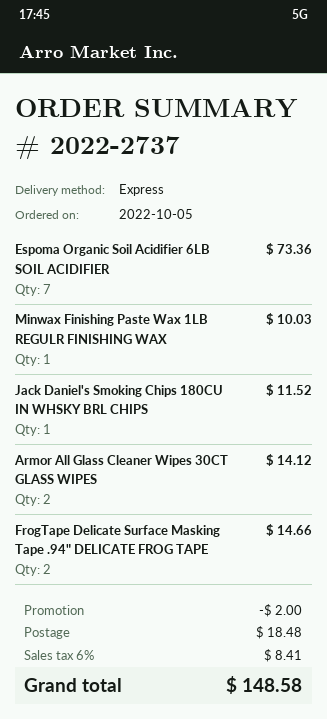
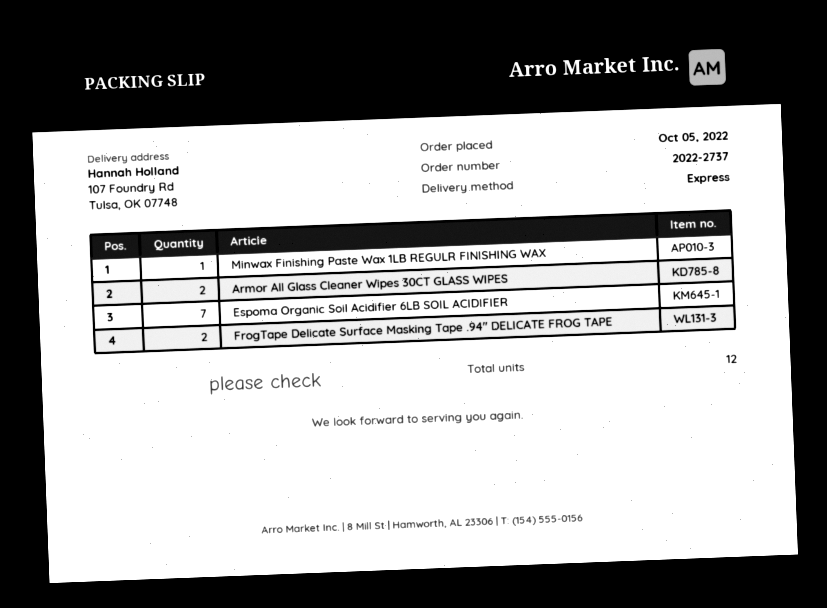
Jack Daniel's Smoking Chips 180CU IN WHSKY BRL CHIPS: 1 -> none

